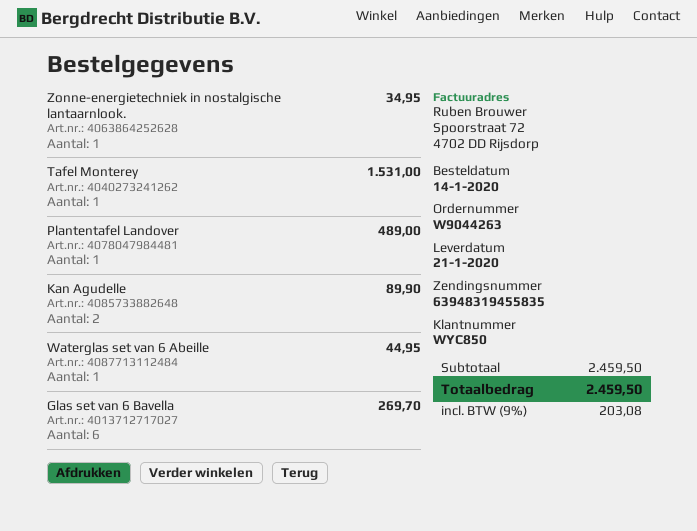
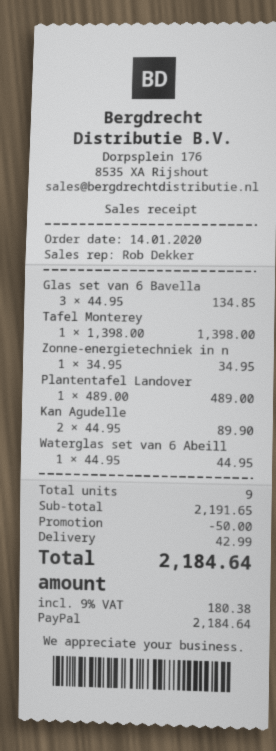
Tafel Monterey: 1 for 1531.00 -> 1 for 1398.00
Glas set van 6 Bavella: 6 for 269.70 -> 3 for 134.85
subtotal: 2459.50 -> 2191.65
discount: none -> 50.00
shipping: none -> 42.99
tax: 9% = 203.08 -> 9% = 180.38
total: 2459.50 -> 2184.64

